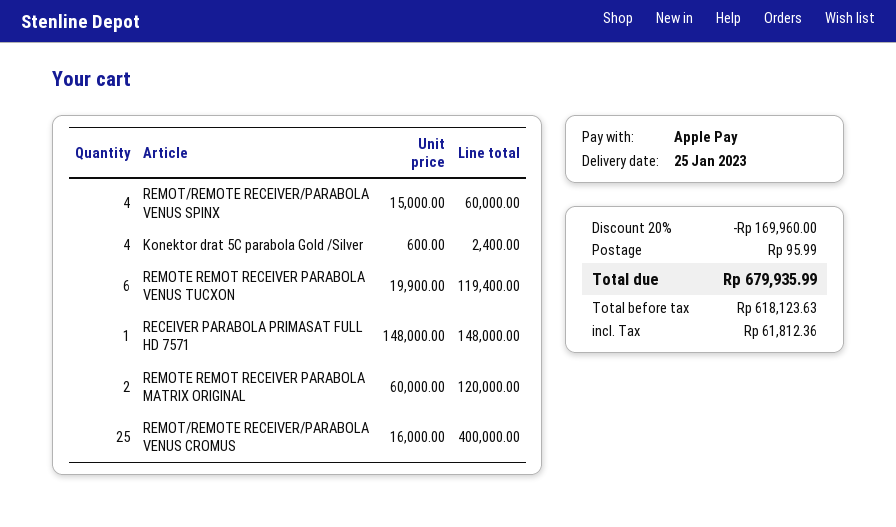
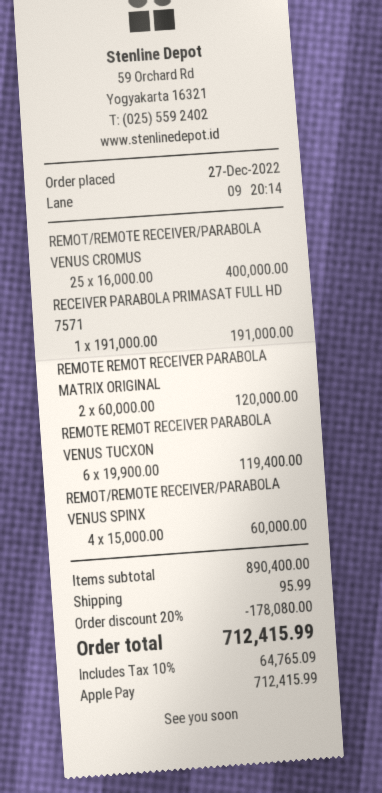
Konektor drat 5C parabola Gold /Silver: 4 x 600.00 = 2400.00 -> none
RECEIVER PARABOLA PRIMASAT FULL HD 7571: 1 x 148000.00 = 148000.00 -> 1 x 191000.00 = 191000.00
discount: 20% = 169960.00 -> 20% = 178080.00
tax: 61812.36 -> 64765.09
total: 679935.99 -> 712415.99

